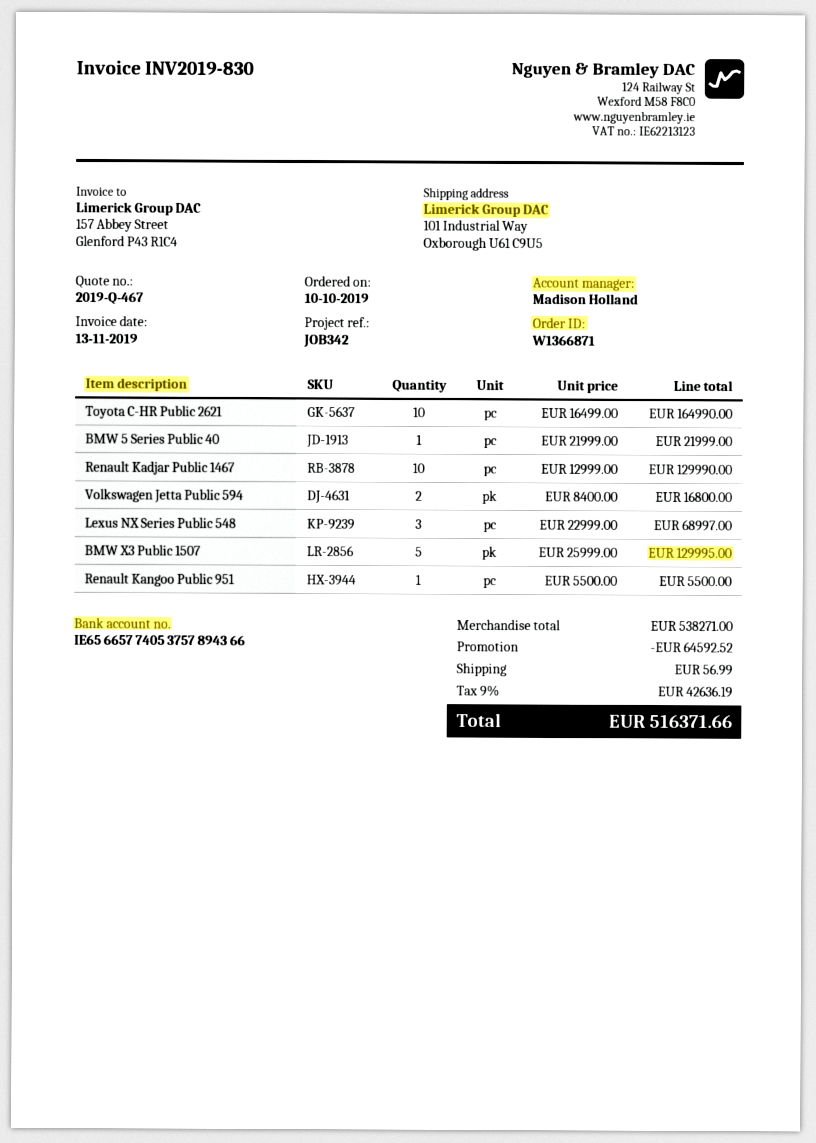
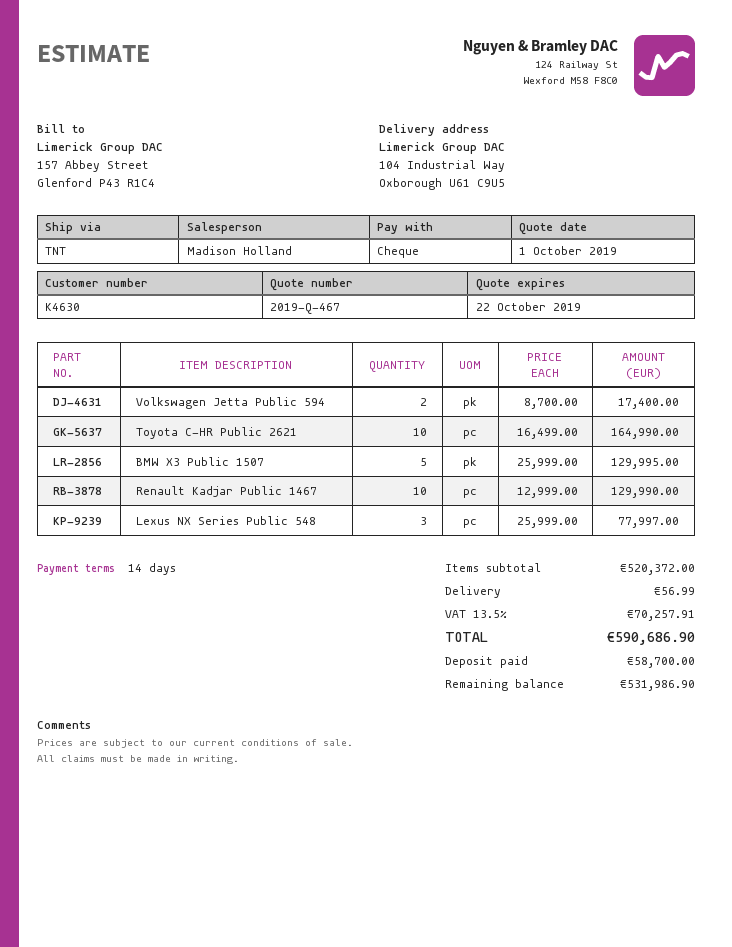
ship to: 101 Industrial Way, Oxborough U61 C9U5 -> 104 Industrial Way, Oxborough U61 C9U5
BMW 5 Series Public 40: 1 x 21999.00 = 21999.00 -> none
Volkswagen Jetta Public 594: 2 x 8400.00 = 16800.00 -> 2 x 8700.00 = 17400.00
Lexus NX Series Public 548: 3 x 22999.00 = 68997.00 -> 3 x 25999.00 = 77997.00
Renault Kangoo Public 951: 1 x 5500.00 = 5500.00 -> none
subtotal: 538271.00 -> 520372.00
discount: 64592.52 -> none
tax: 9% = 42636.19 -> 13.5% = 70257.91
total: 516371.66 -> 590686.90

